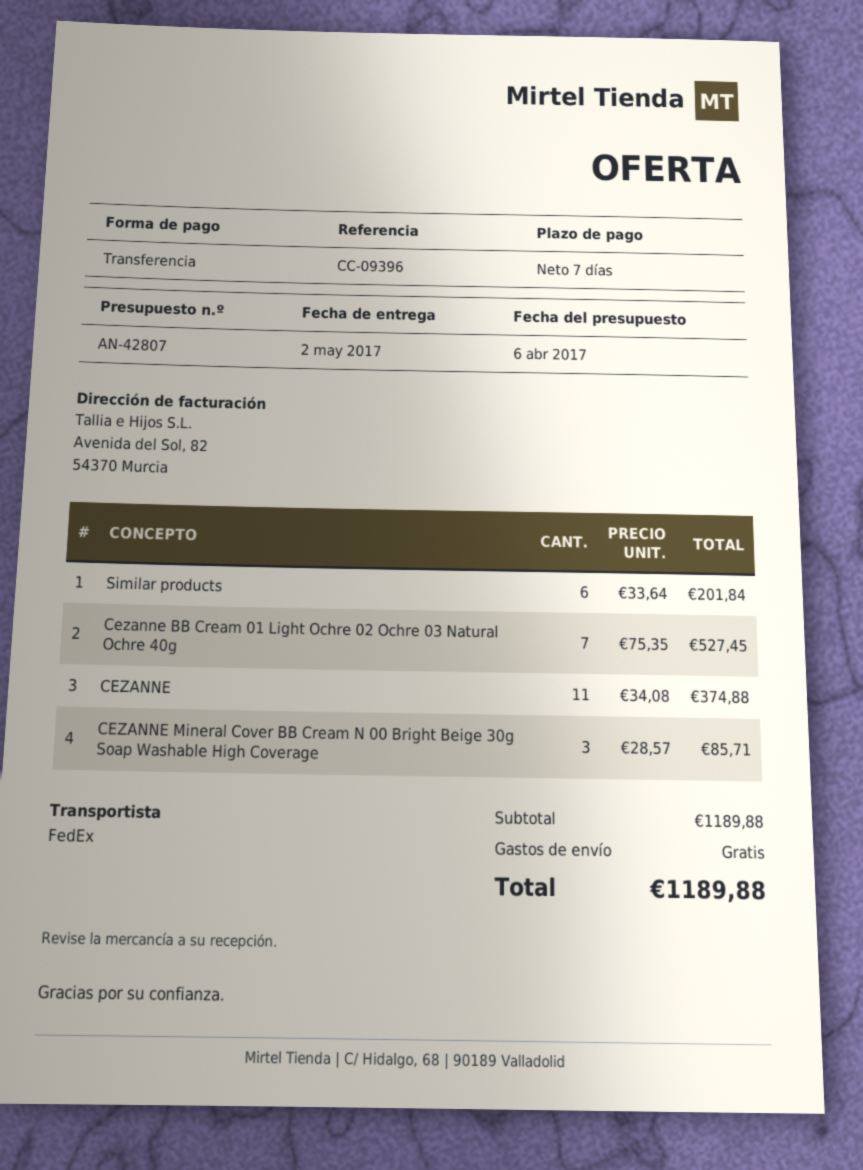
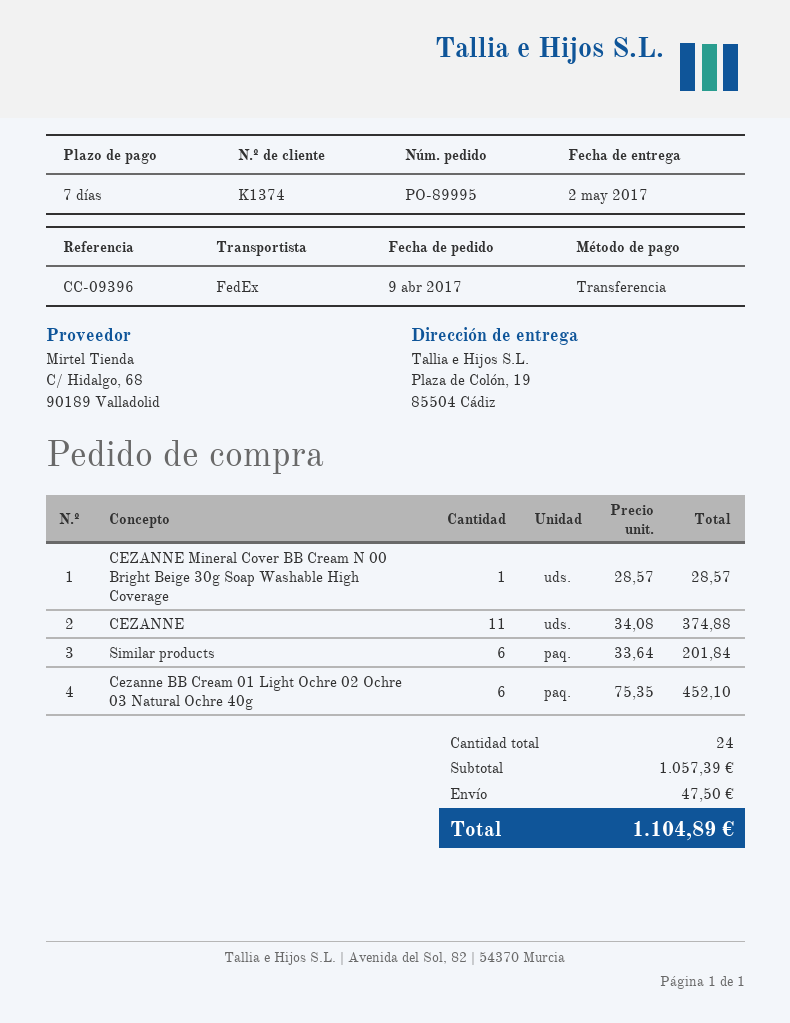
Cezanne BB Cream 01 Light Ochre 02 Ochre 03 Natural Ochre 40g: 7 x 75.35 = 527.45 -> 6 x 75.35 = 452.10
CEZANNE Mineral Cover BB Cream N 00 Bright Beige 30g Soap Washable High Coverage: 3 x 28.57 = 85.71 -> 1 x 28.57 = 28.57
subtotal: 1189.88 -> 1057.39
shipping: 0.00 -> 47.50
total: 1189.88 -> 1104.89

